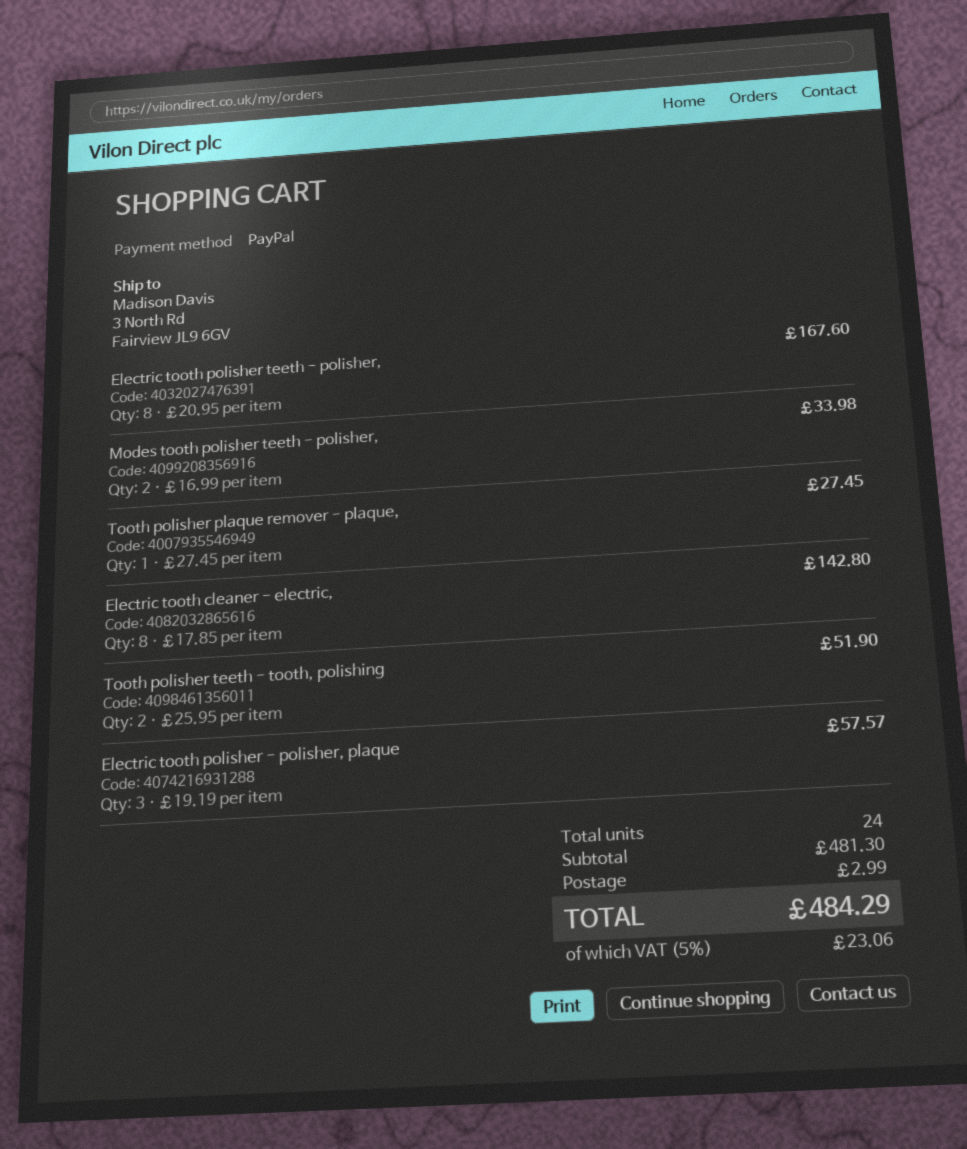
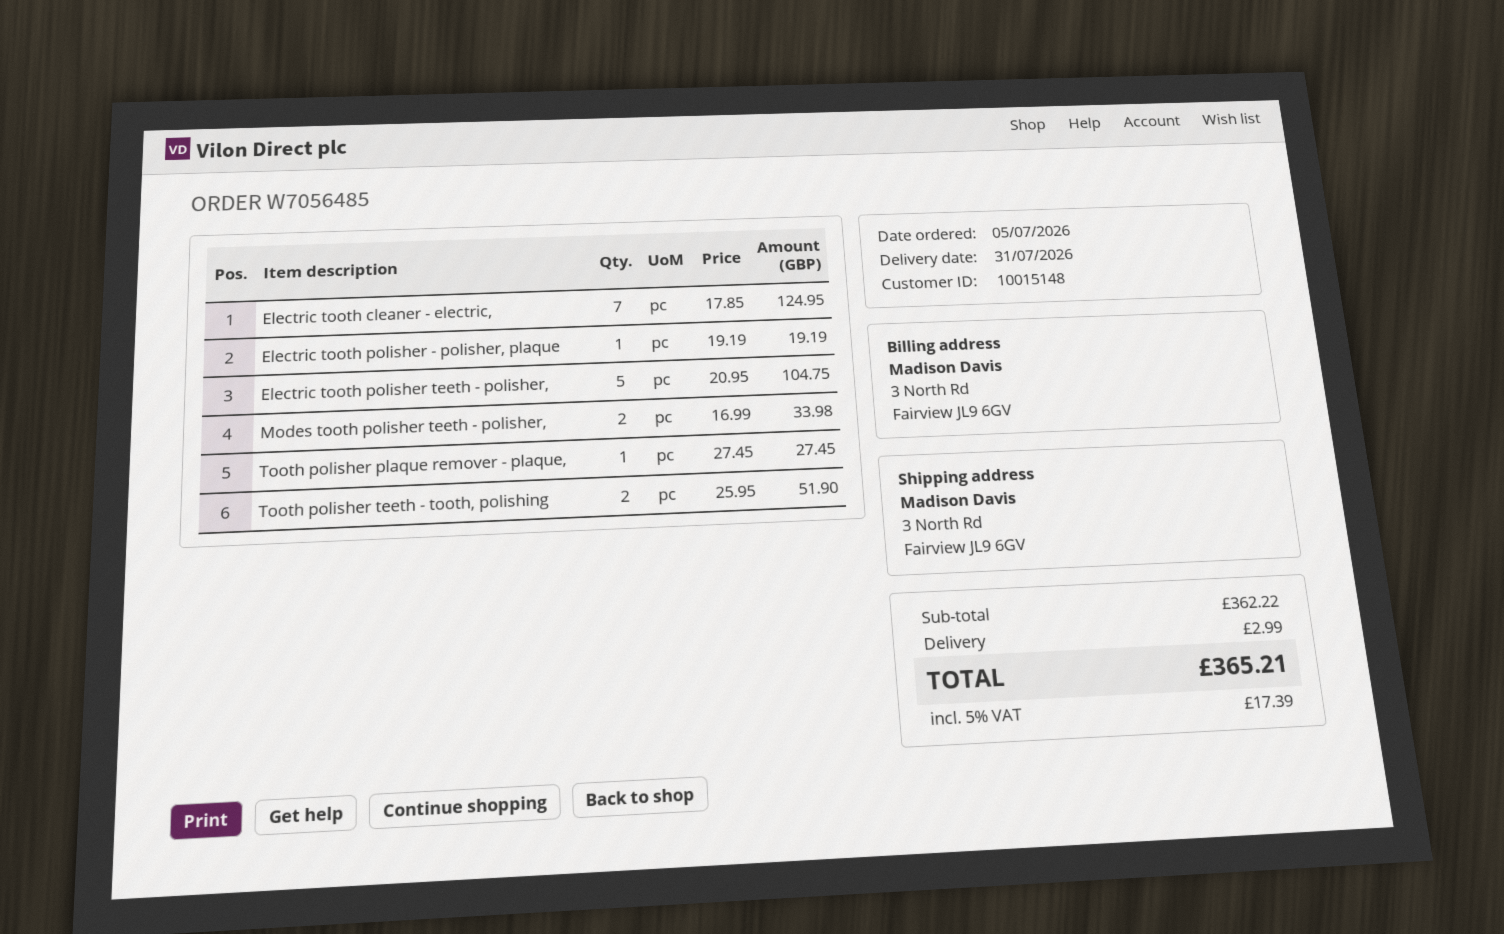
Electric tooth polisher teeth - polisher,: 8 x 20.95 = 167.60 -> 5 x 20.95 = 104.75
Electric tooth cleaner - electric,: 8 x 17.85 = 142.80 -> 7 x 17.85 = 124.95
Electric tooth polisher - polisher, plaque: 3 x 19.19 = 57.57 -> 1 x 19.19 = 19.19
subtotal: 481.30 -> 362.22
tax: 5% = 23.06 -> 5% = 17.39
total: 484.29 -> 365.21

